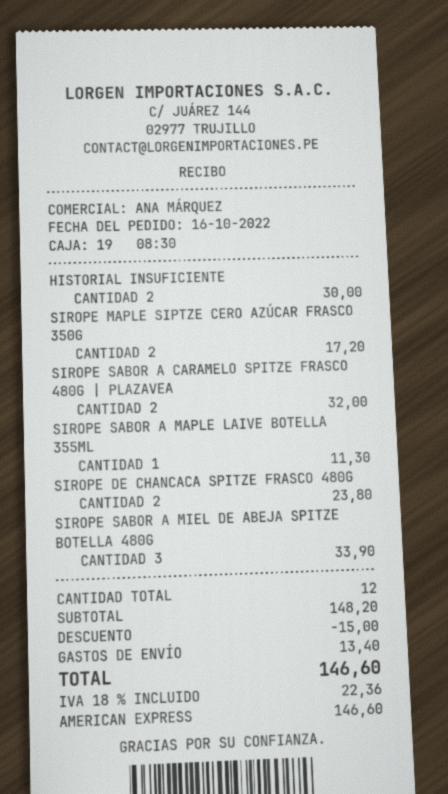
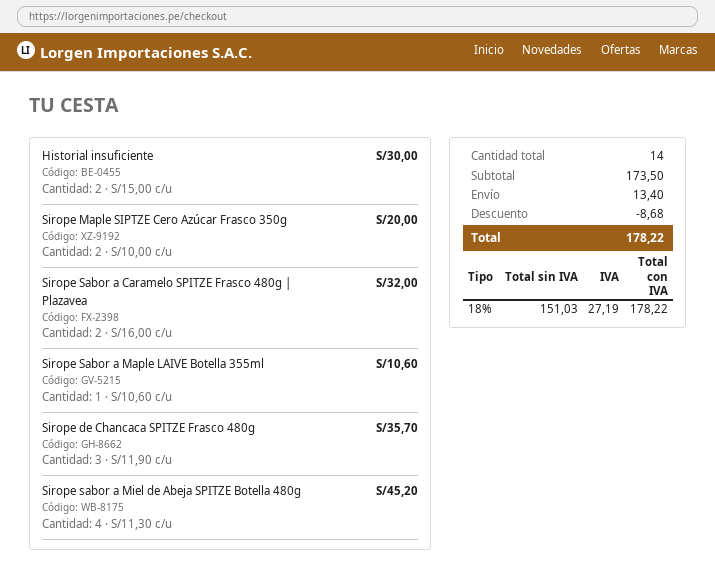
SIROPE MAPLE SIPTZE CERO AZÚCAR FRASCO 350G: 2 for 17.20 -> 2 for 20.00
SIROPE SABOR A MAPLE LAIVE BOTELLA 355ML: 1 for 11.30 -> 1 for 10.60
SIROPE DE CHANCACA SPITZE FRASCO 480G: 2 for 23.80 -> 3 for 35.70
SIROPE SABOR A MIEL DE ABEJA SPITZE BOTELLA 480G: 3 for 33.90 -> 4 for 45.20
total quantity: 12 -> 14
subtotal: 148.20 -> 173.50
discount: 15.00 -> 8.68
tax: 18% = 22.36 -> 18% = 27.19
total: 146.60 -> 178.22

